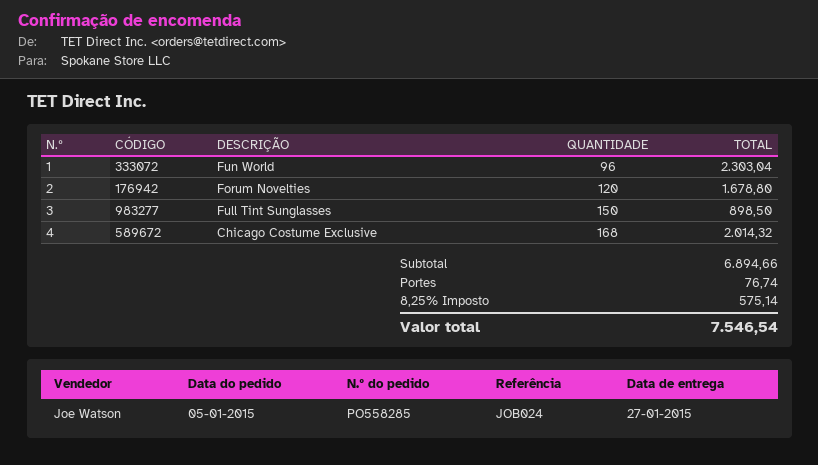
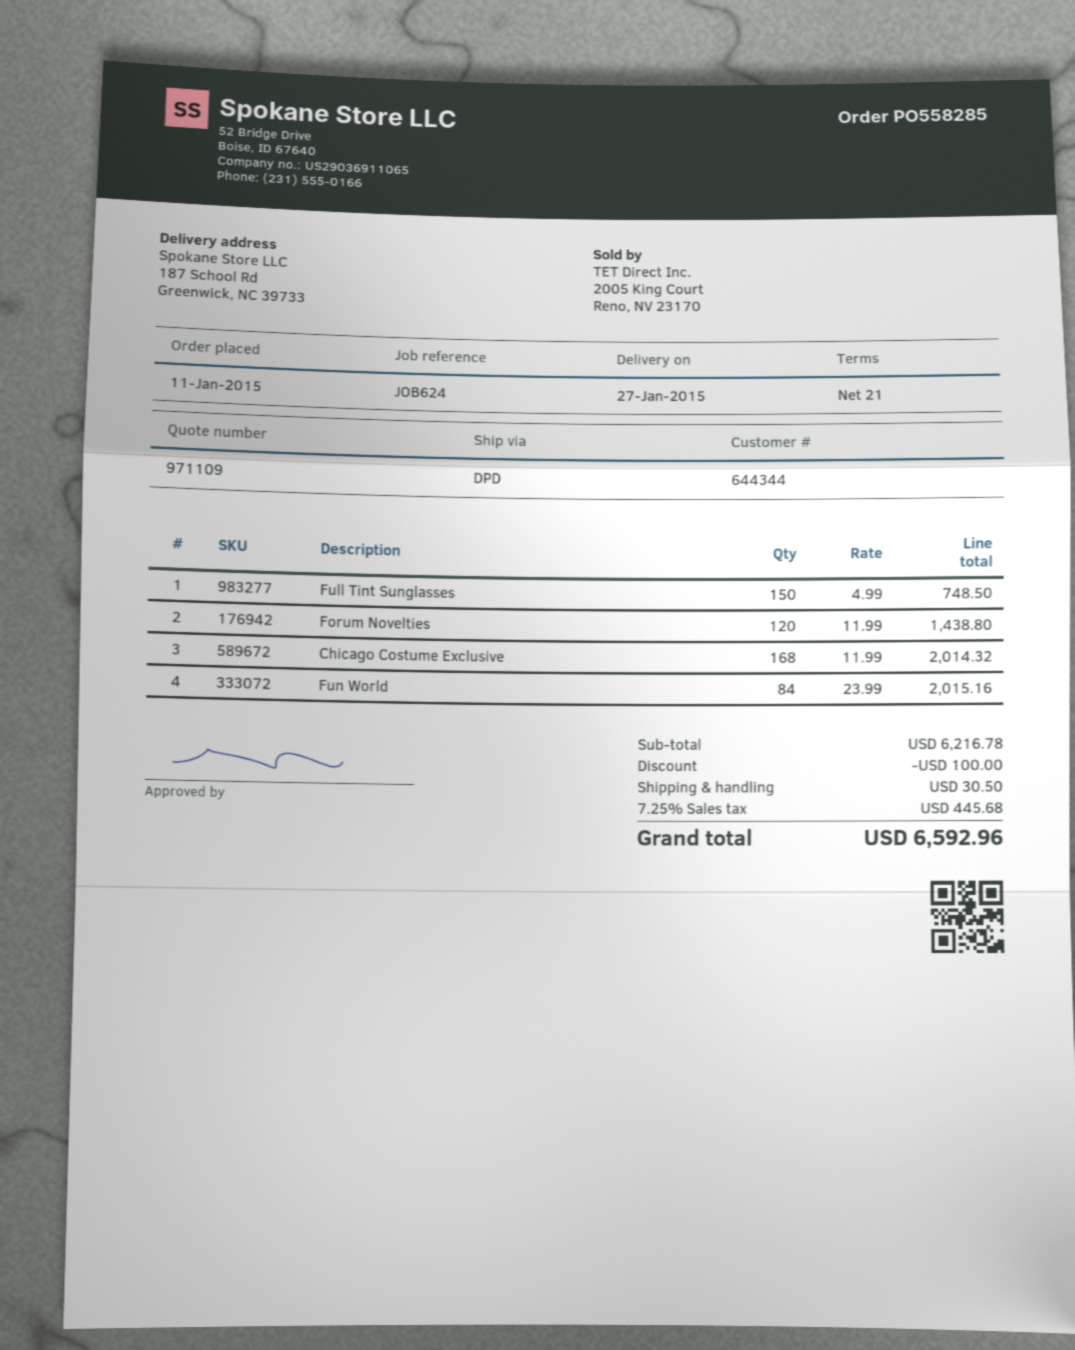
order date: 2015-01-05 -> 2015-01-11
reference: JOB024 -> JOB624
Fun World: 96 for 2303.04 -> 84 for 2015.16
Forum Novelties: 120 for 1678.80 -> 120 for 1438.80
Full Tint Sunglasses: 150 for 898.50 -> 150 for 748.50
subtotal: 6894.66 -> 6216.78
discount: none -> 100.00
shipping: 76.74 -> 30.50
tax: 8.25% = 575.14 -> 7.25% = 445.68
total: 7546.54 -> 6592.96

